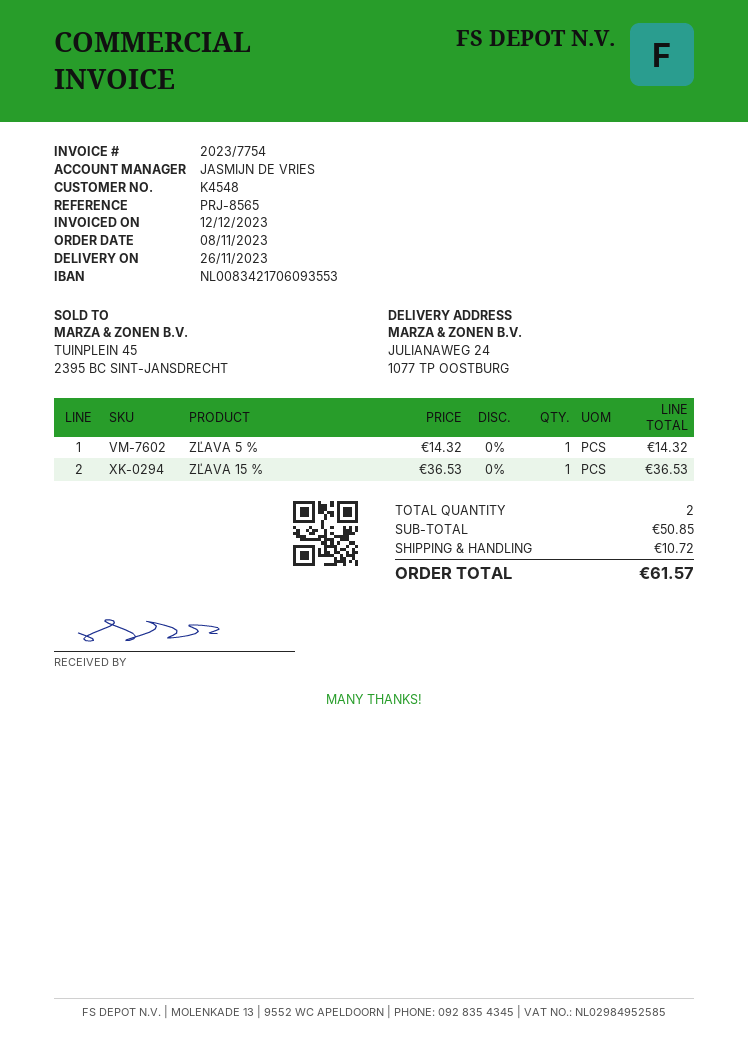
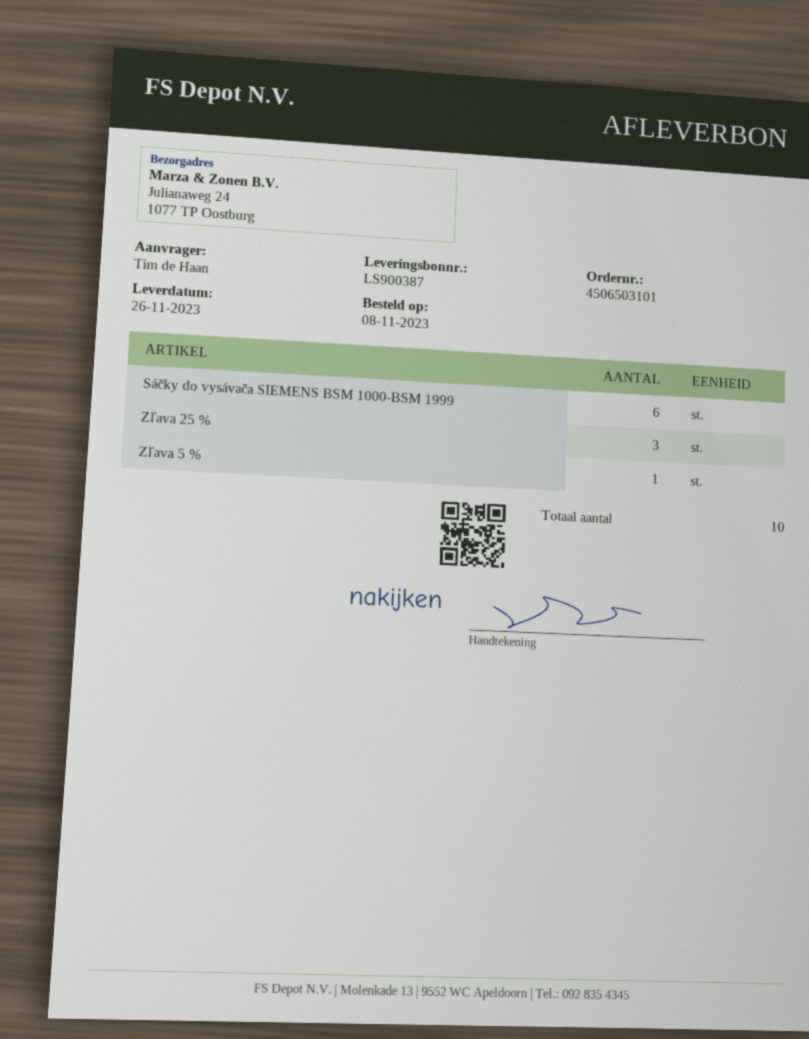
ZĽAVA 15 %: 1 -> none
Sáčky do vysávača SIEMENS BSM 1000-BSM 1999: none -> 6
Zľava 25 %: none -> 3
total quantity: 2 -> 10

